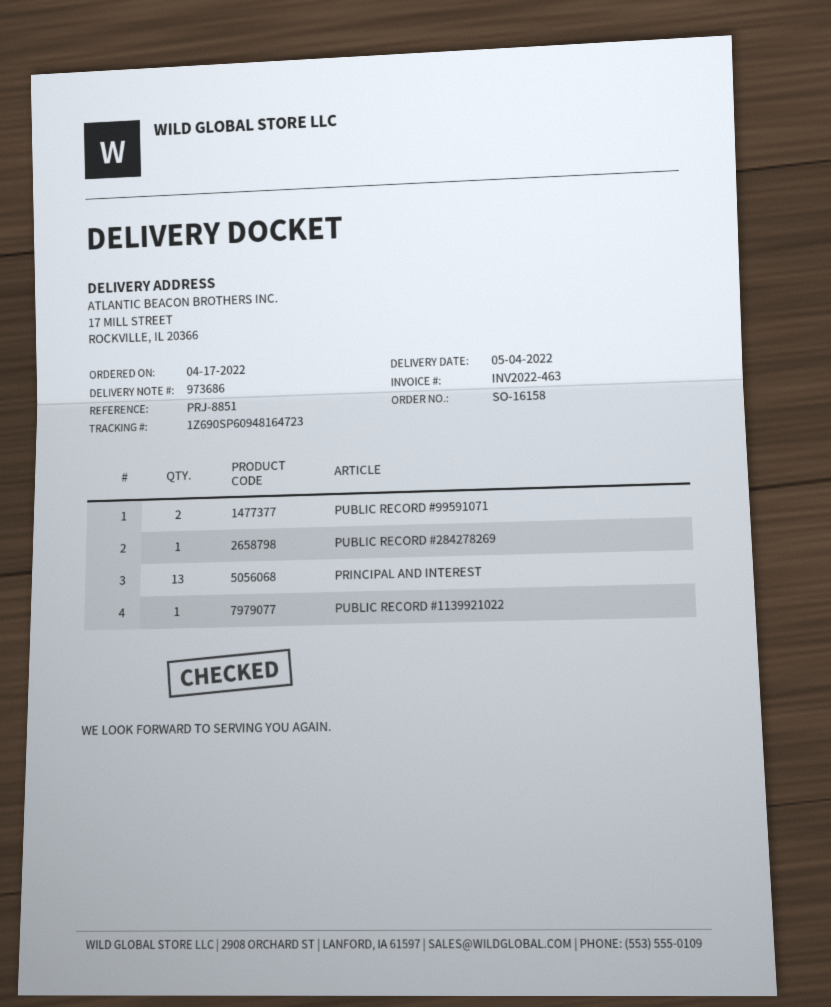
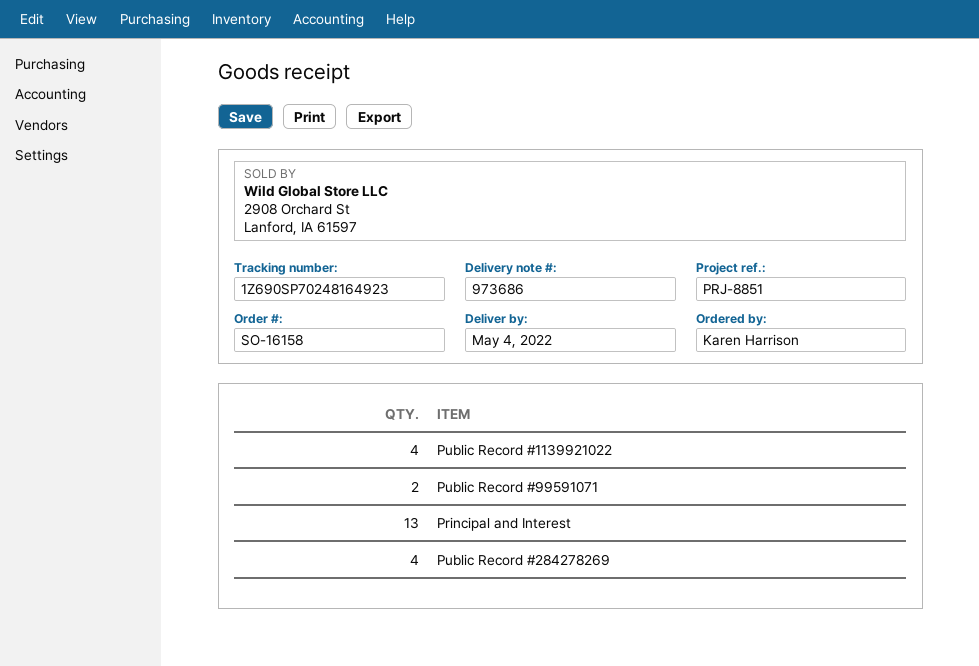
tracking number: 1Z690SP60948164723 -> 1Z690SP70248164923
PUBLIC RECORD #284278269: 1 -> 4
PUBLIC RECORD #1139921022: 1 -> 4

